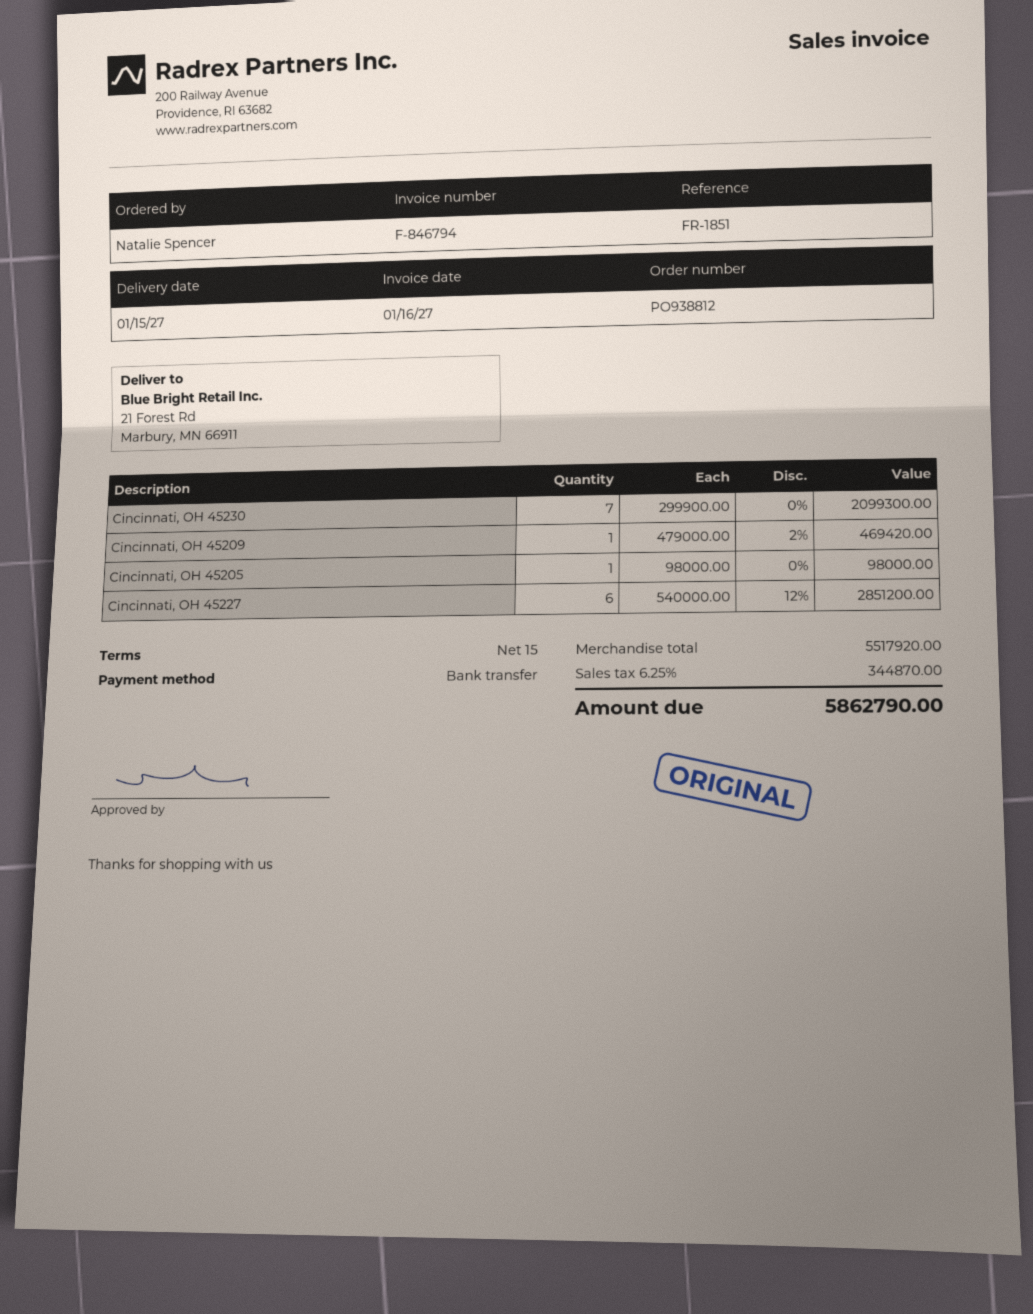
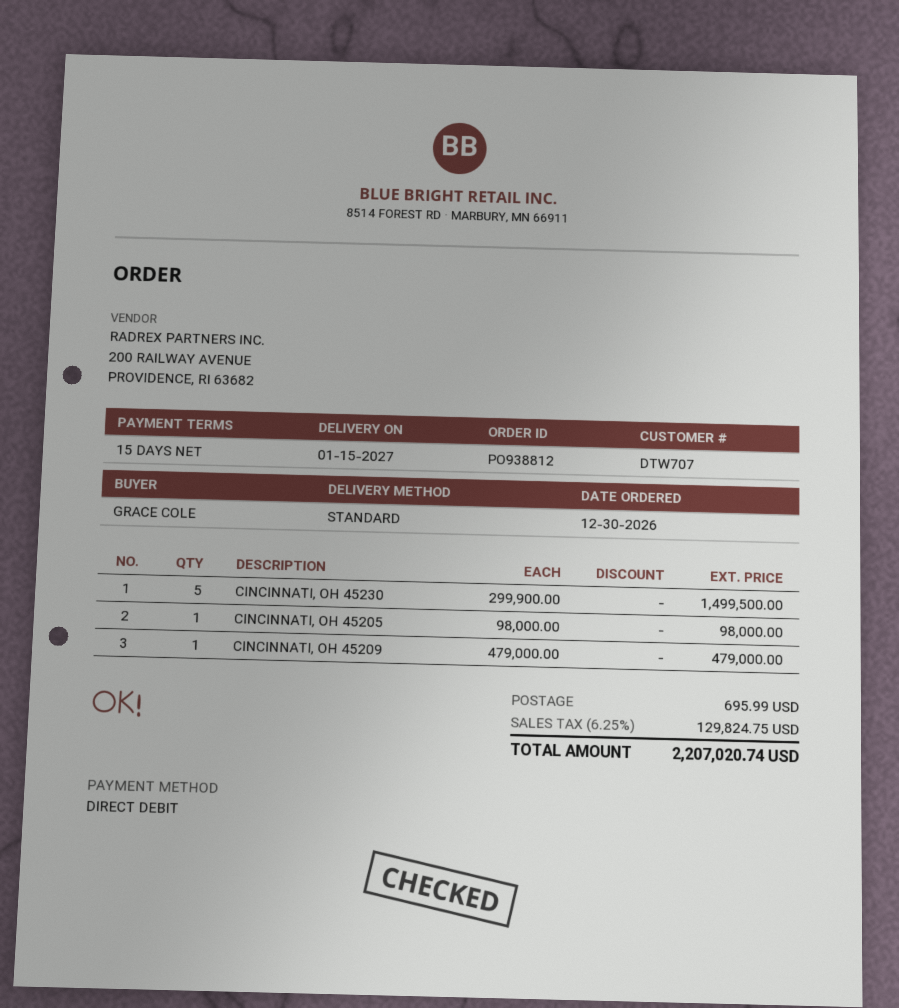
ordered by: Natalie Spencer -> GRACE COLE
payment method: bank transfer -> direct debit
Cincinnati, OH 45230: 7 x 299900.00 = 2099300.00 -> 5 x 299900.00 = 1499500.00
Cincinnati, OH 45209: 1 x 479000.00 - 2% = 469420.00 -> 1 x 479000.00 = 479000.00
Cincinnati, OH 45227: 6 x 540000.00 - 12% = 2851200.00 -> none
shipping: none -> 695.99
tax: 6.25% = 344870.00 -> 6.25% = 129824.75
total: 5862790.00 -> 2207020.74

